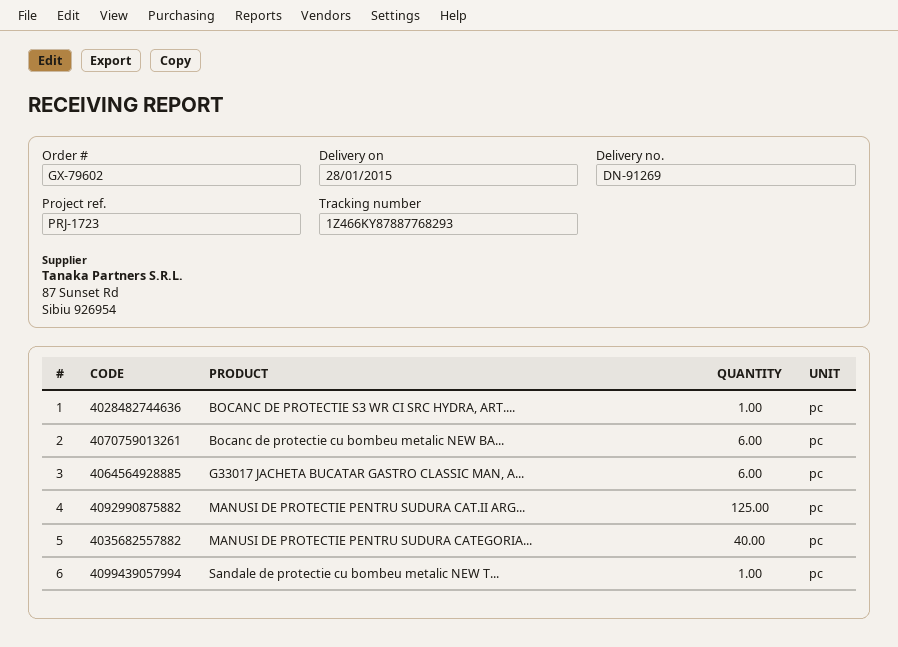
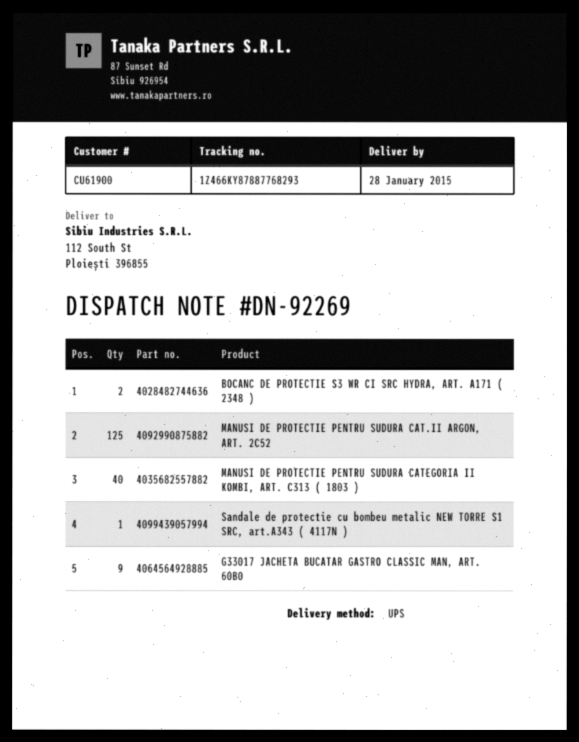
delivery note number: DN-91269 -> DN-92269
BOCANC DE PROTECTIE S3 WR CI SRC HYDRA, ART....: 1 -> 2
Bocanc de protectie cu bombeu metalic NEW BA...: 6 -> none
G33017 JACHETA BUCATAR GASTRO CLASSIC MAN, A...: 6 -> 9

